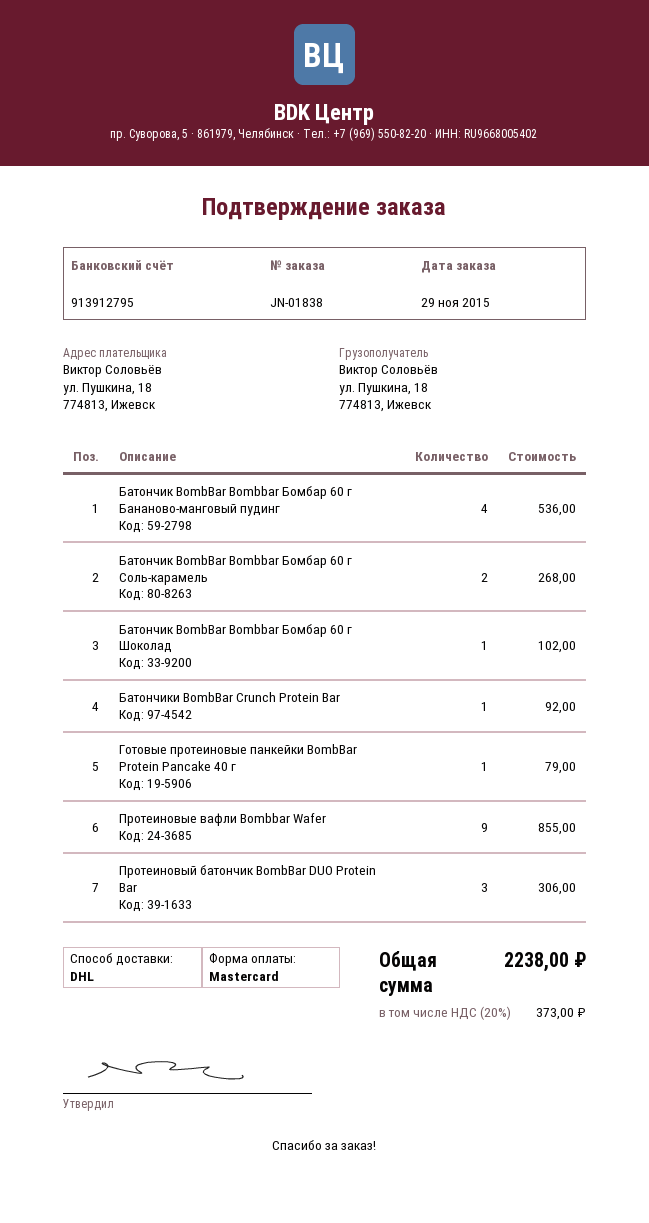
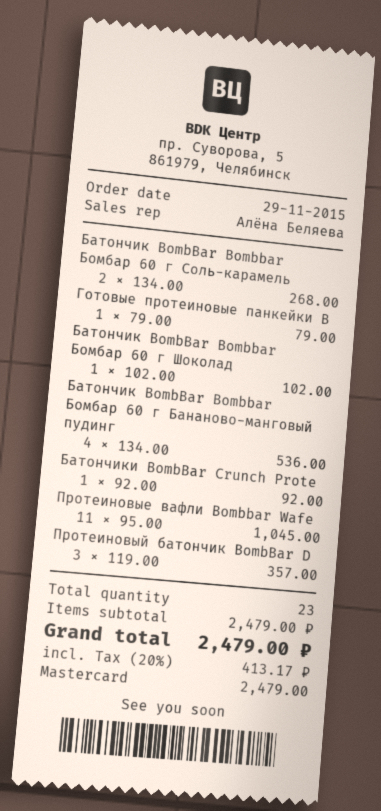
Протеиновые вафли Bombbar Wafer: 9 for 855.00 -> 11 for 1045.00
Протеиновый батончик BombBar DUO Protein Bar: 3 for 306.00 -> 3 for 357.00
tax: 20% = 373.00 -> 20% = 413.17
total: 2238.00 -> 2479.00

